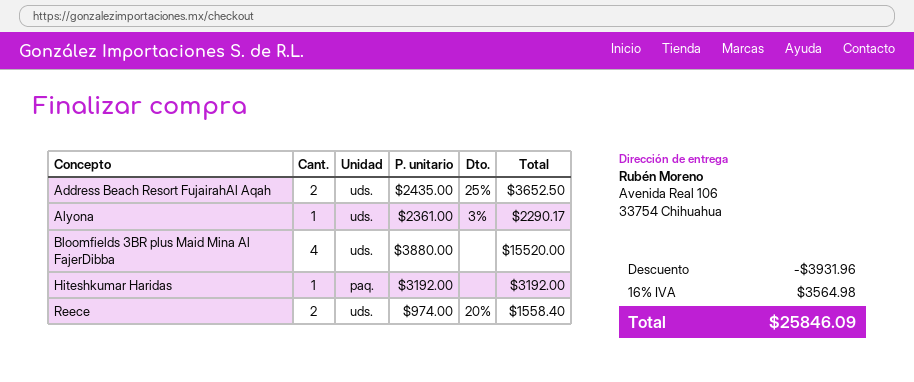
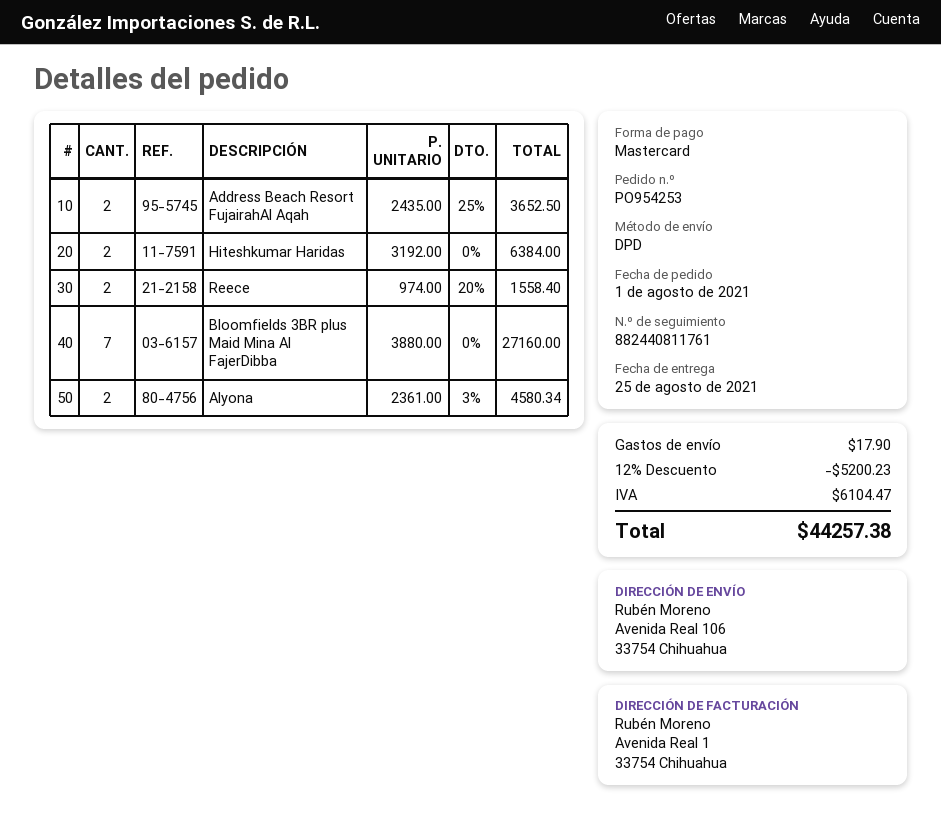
Alyona: 1 x 2361.00 - 3% = 2290.17 -> 2 x 2361.00 - 3% = 4580.34
Bloomfields 3BR plus Maid Mina Al FajerDibba: 4 x 3880.00 = 15520.00 -> 7 x 3880.00 = 27160.00
Hiteshkumar Haridas: 1 x 3192.00 = 3192.00 -> 2 x 3192.00 = 6384.00
discount: 3931.96 -> 5200.23
shipping: none -> 17.90
tax: 3564.98 -> 6104.47
total: 25846.09 -> 44257.38

